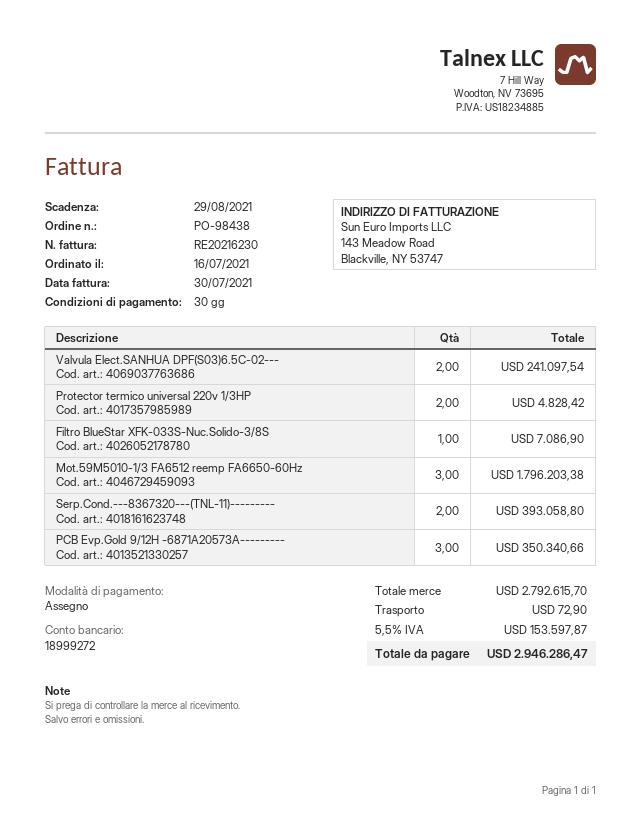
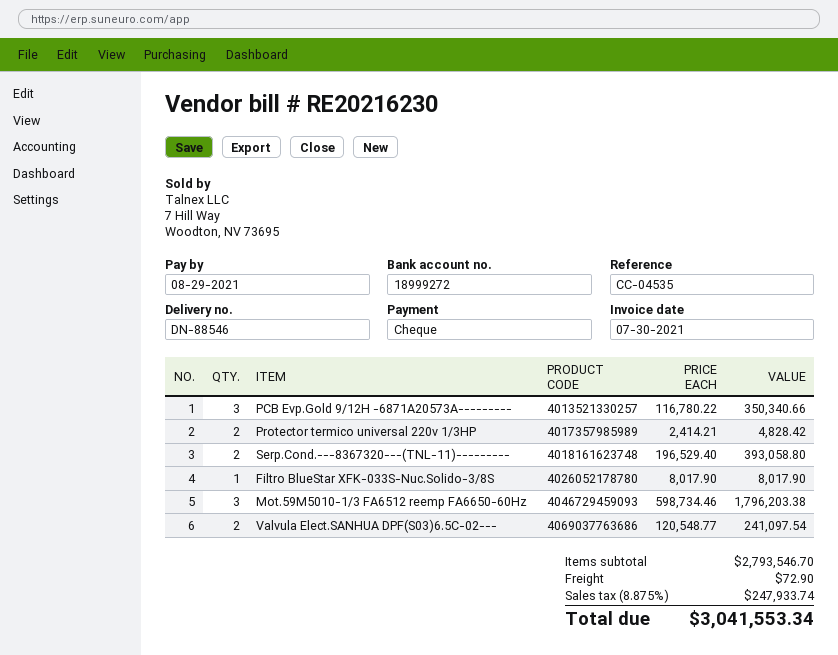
Filtro BlueStar XFK-033S-Nuc.Solido-3/8S: 1 for 7086.90 -> 1 for 8017.90
subtotal: 2792615.70 -> 2793546.70
tax: 5.5% = 153597.87 -> 8.875% = 247933.74
total: 2946286.47 -> 3041553.34

